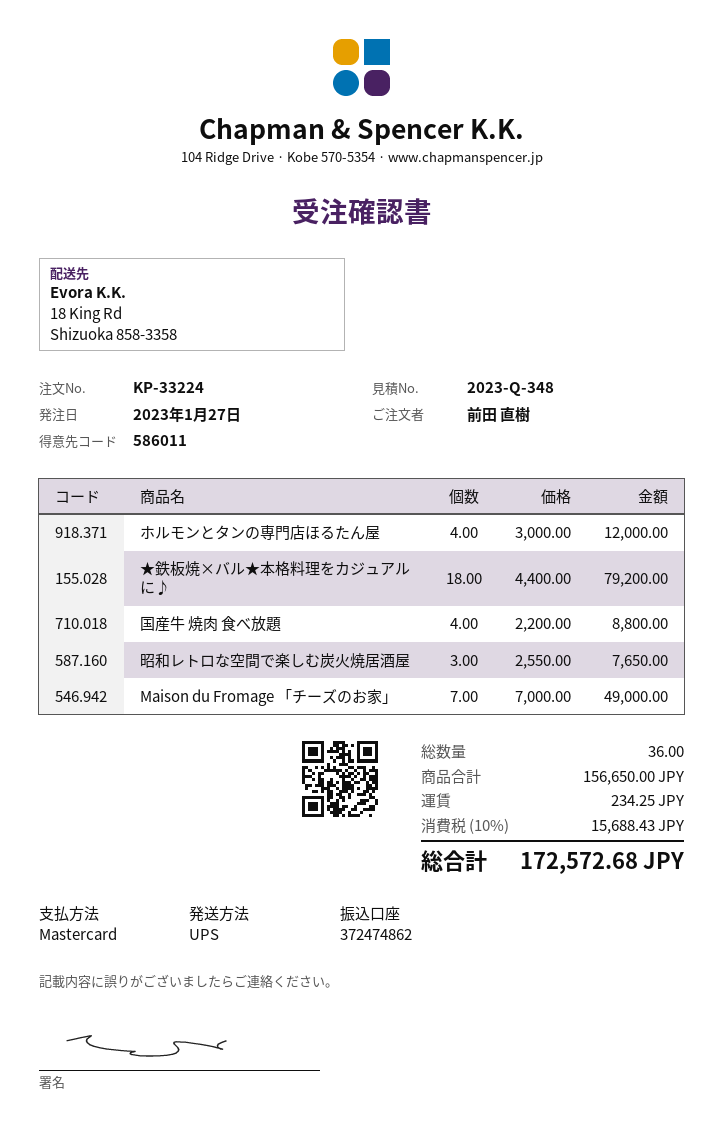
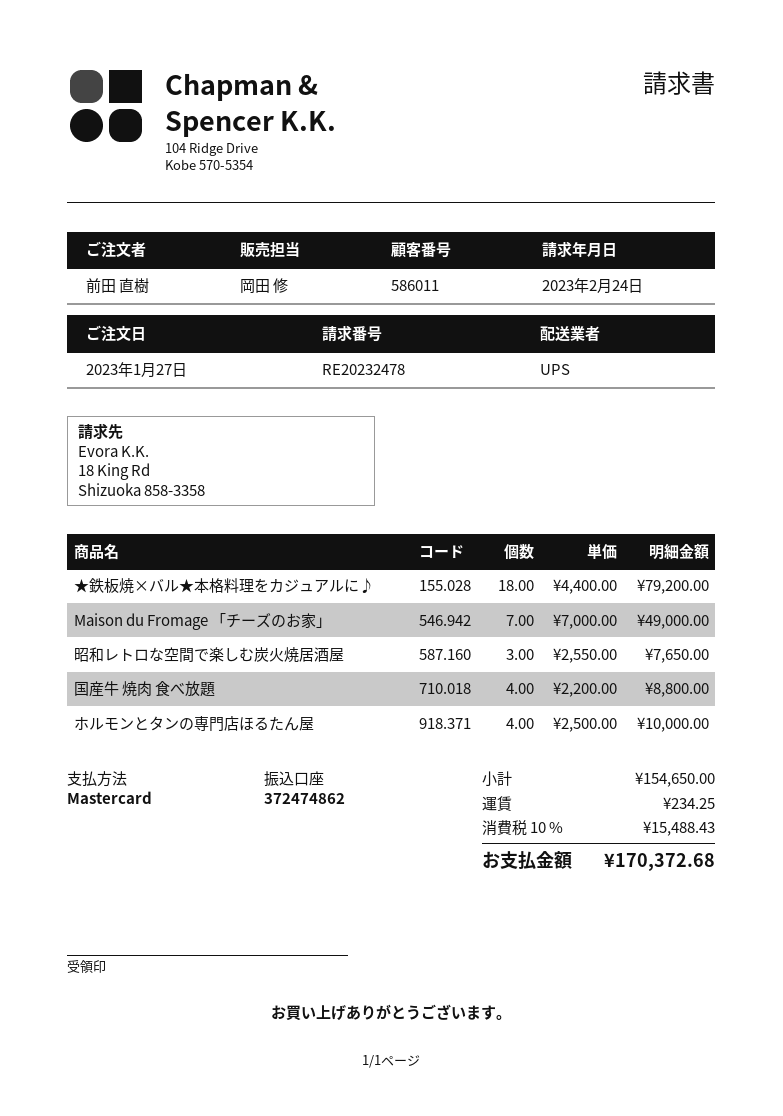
ホルモンとタンの専門店ほるたん屋: 4 x 3000.00 = 12000.00 -> 4 x 2500.00 = 10000.00
subtotal: 156650.00 -> 154650.00
tax: 10% = 15688.43 -> 10% = 15488.43
total: 172572.68 -> 170372.68

